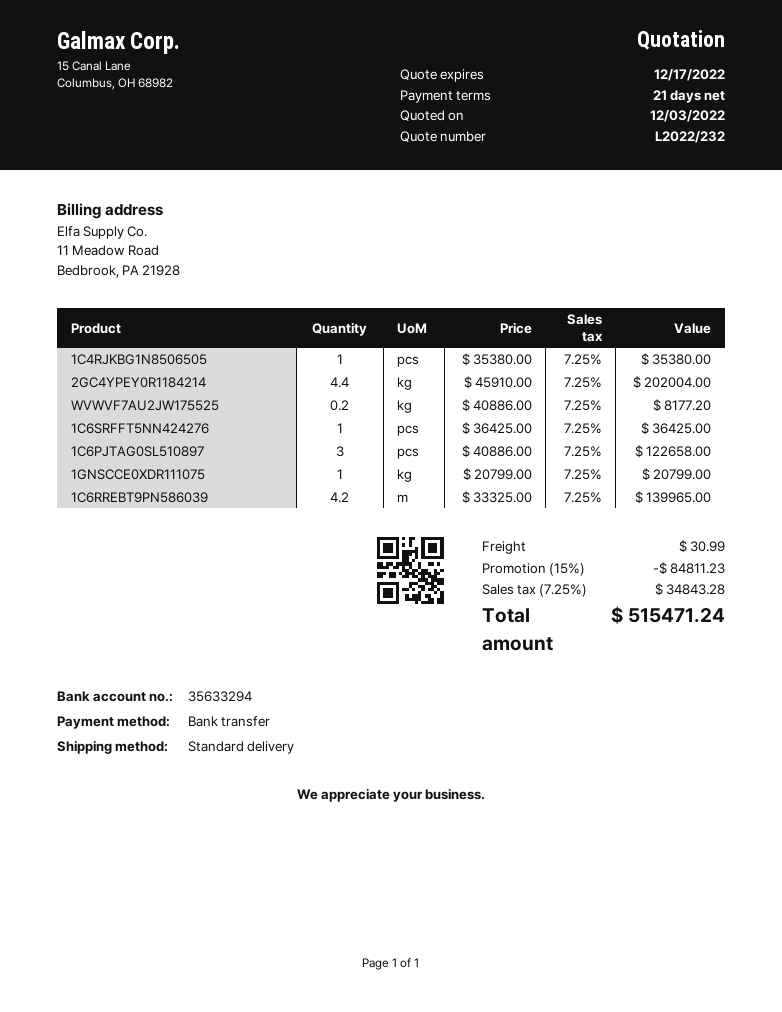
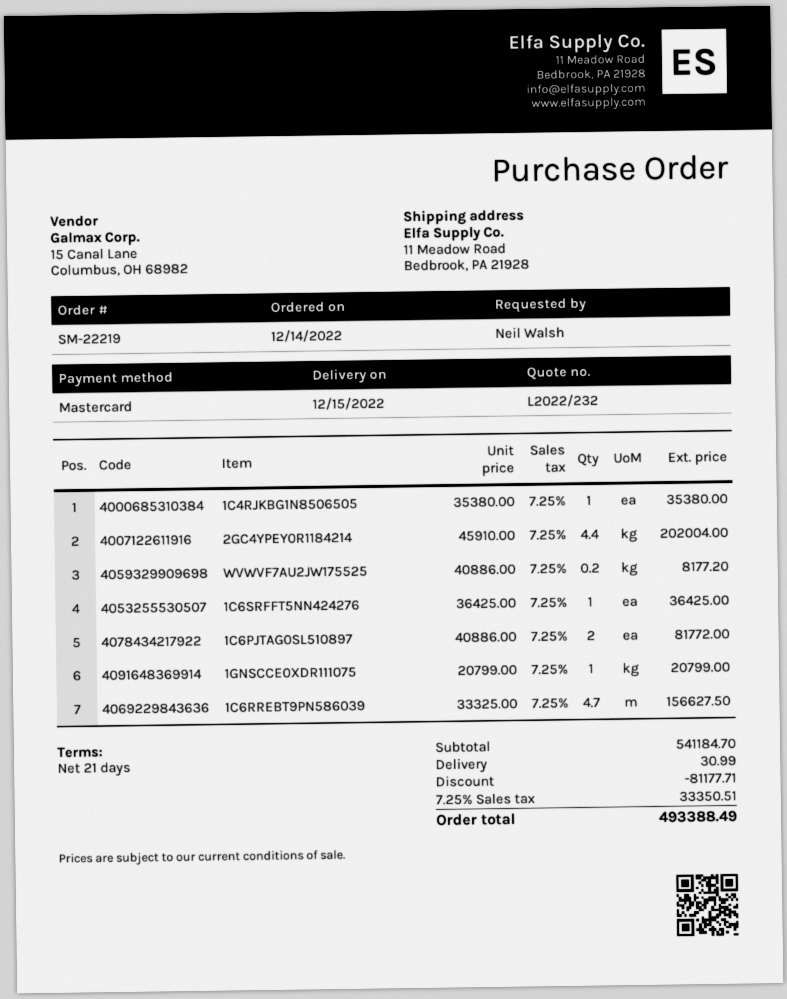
payment method: bank transfer -> Mastercard
1C6PJTAG0SL510897: 3 x 40886.00 = 122658.00 -> 2 x 40886.00 = 81772.00
1C6RREBT9PN586039: 4.2 x 33325.00 = 139965.00 -> 4.7 x 33325.00 = 156627.50
discount: 84811.23 -> 81177.71
tax: 7.25% = 34843.28 -> 7.25% = 33350.51
total: 515471.24 -> 493388.49

